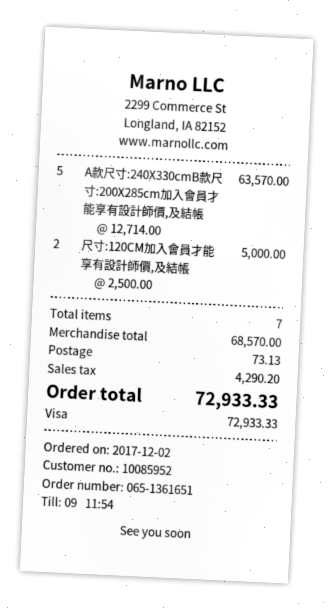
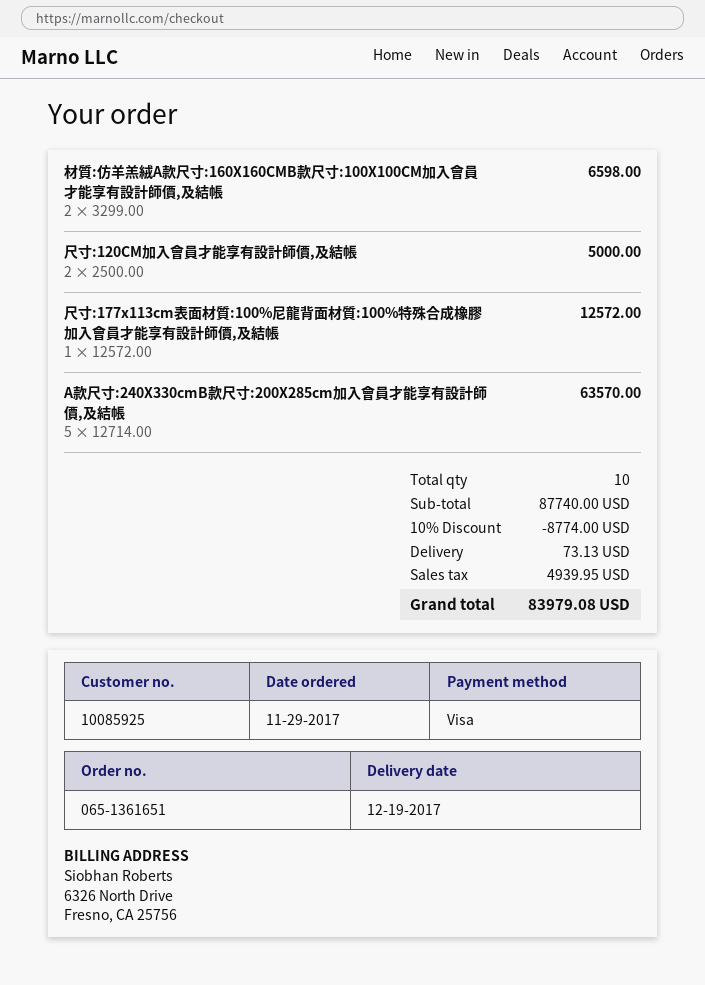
order date: 2017-12-02 -> 2017-11-29
customer number: 10085952 -> 10085925
材質:仿羊羔絨A款尺寸:160X160CMB款尺寸:100X100CM加入會員才能享有設計師價,及結帳: none -> 2 x 3299.00 = 6598.00
尺寸:177x113cm表面材質:100%尼龍背面材質:100%特殊合成橡膠 加入會員才能享有設計師價,及結帳: none -> 1 x 12572.00 = 12572.00
total quantity: 7 -> 10
subtotal: 68570.00 -> 87740.00
discount: none -> 10% = 8774.00
tax: 4290.20 -> 4939.95
total: 72933.33 -> 83979.08

